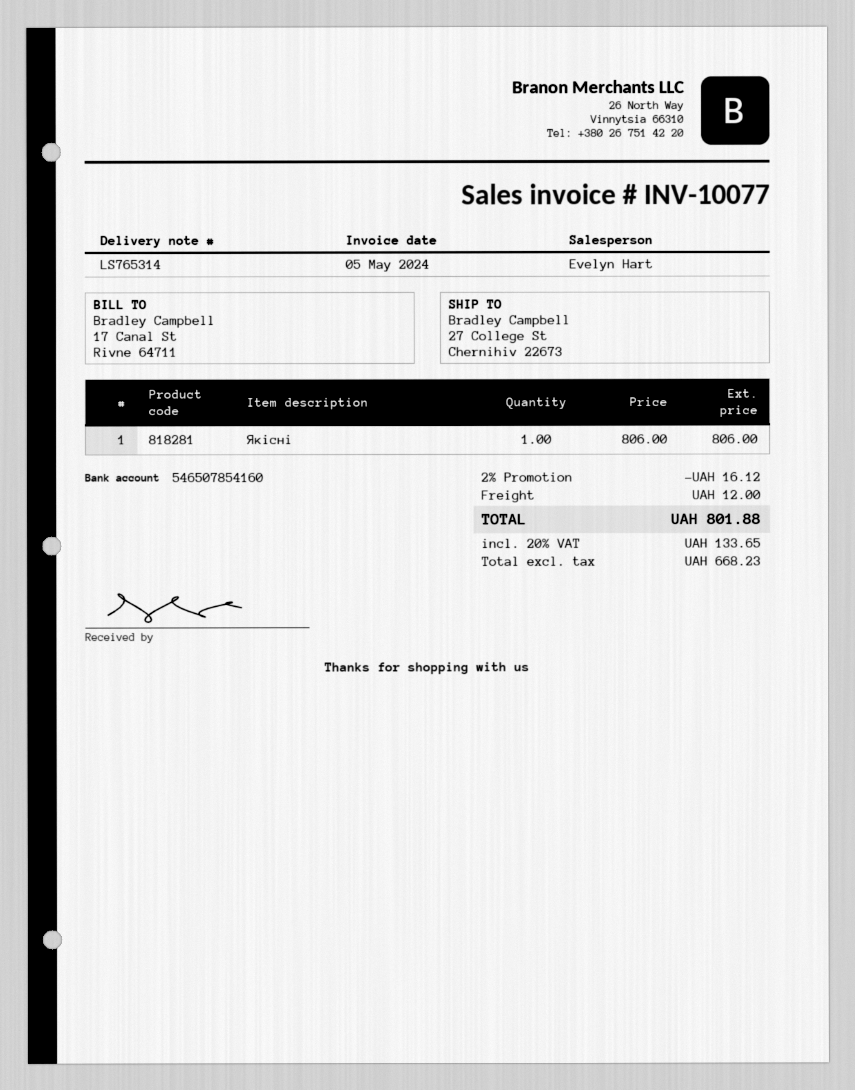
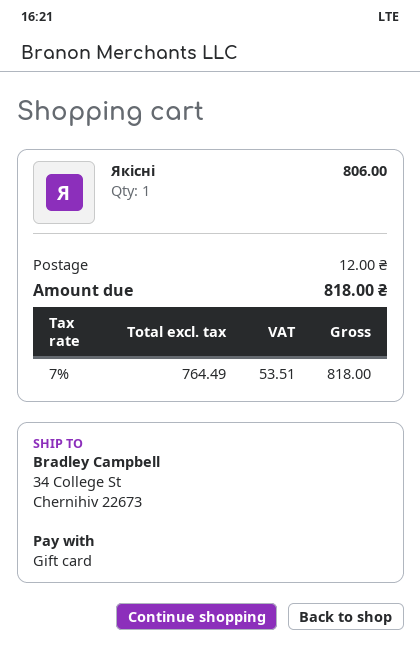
ship to: 27 College St, Chernihiv 22673 -> 34 College St, Chernihiv 22673
discount: 2% = 16.12 -> none
net: 668.23 -> 764.49
tax: 20% = 133.65 -> 7% = 53.51
total: 801.88 -> 818.00

